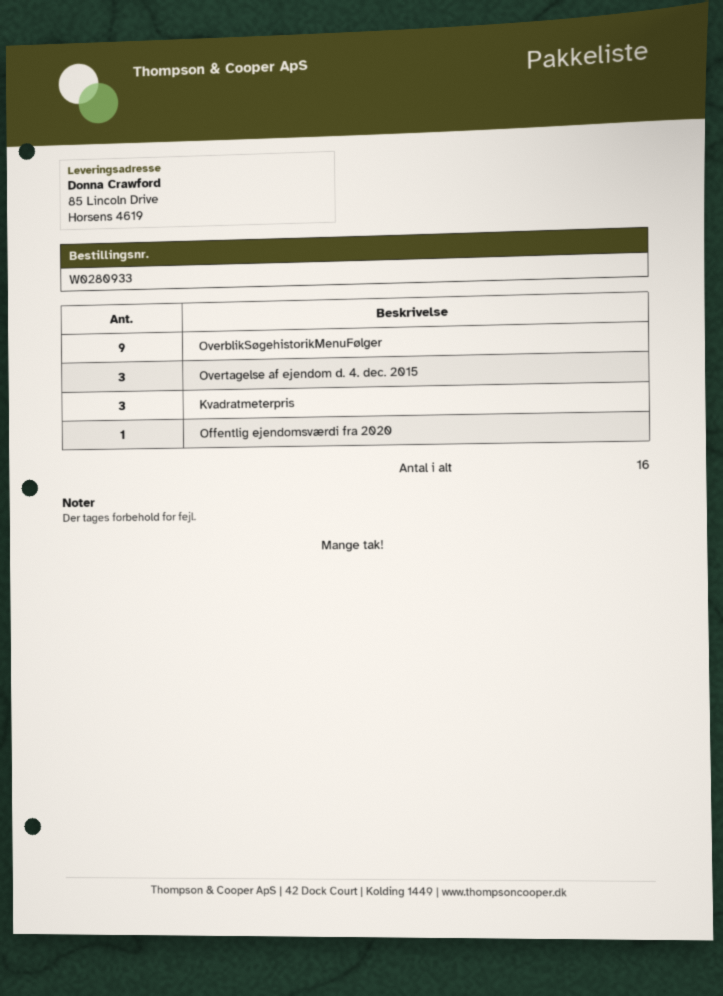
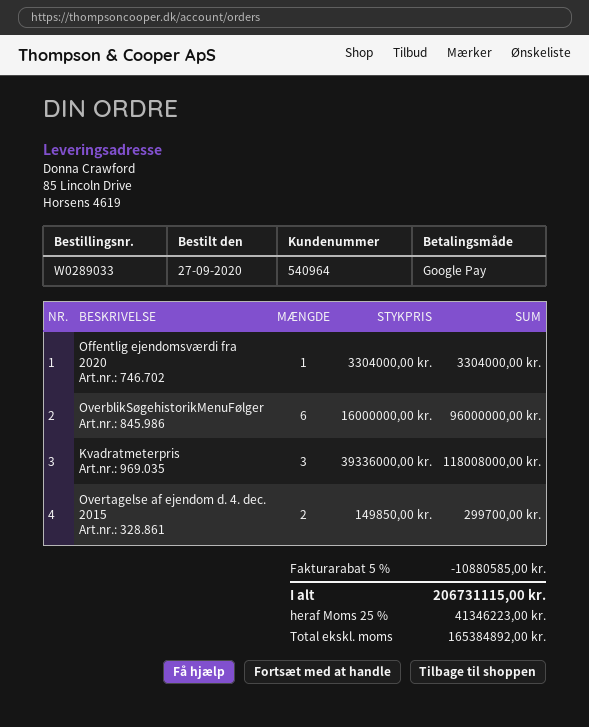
order number: W0280933 -> W0289033
OverblikSøgehistorikMenuFølger: 9 -> 6
Overtagelse af ejendom d. 4. dec. 2015: 3 -> 2

